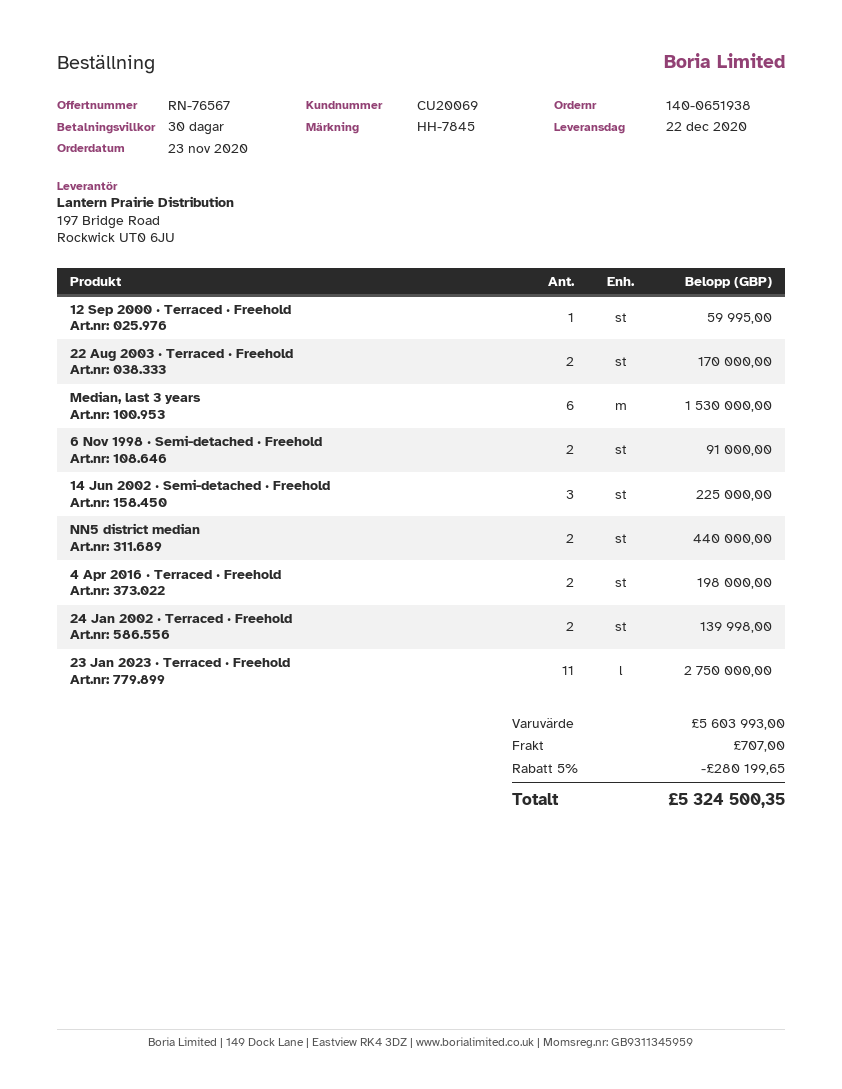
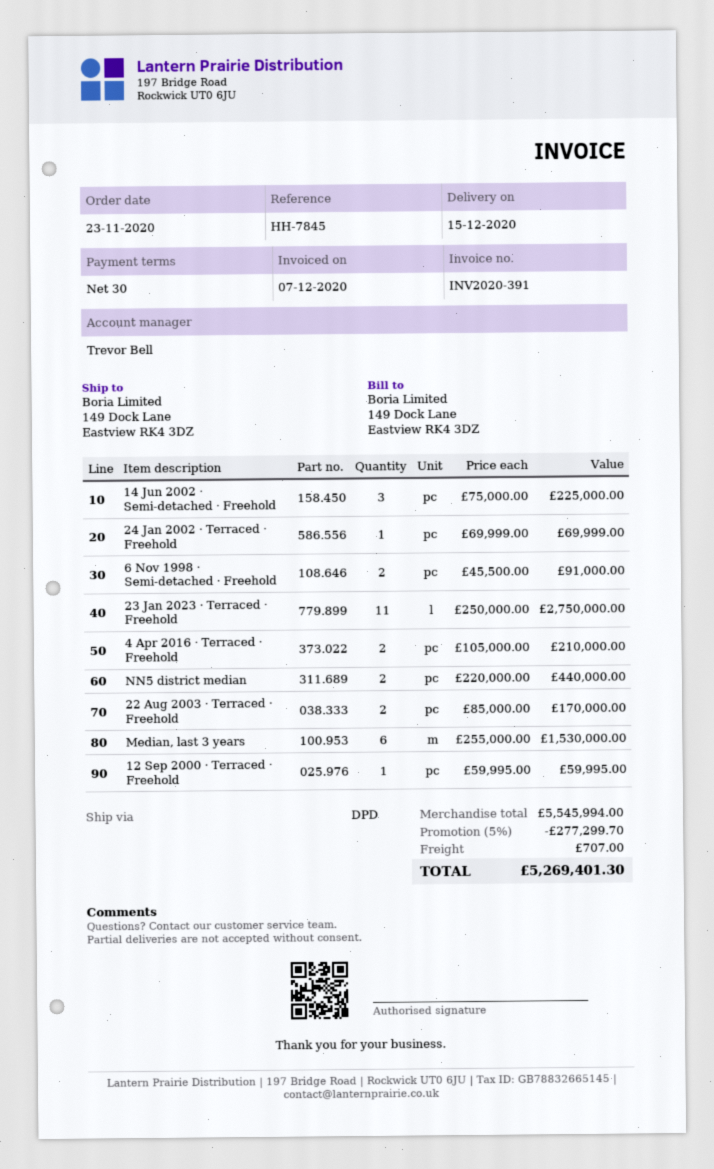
delivery date: 2020-12-22 -> 2020-12-15
4 Apr 2016 · Terraced · Freehold: 2 for 198000.00 -> 2 for 210000.00
24 Jan 2002 · Terraced · Freehold: 2 for 139998.00 -> 1 for 69999.00
subtotal: 5603993.00 -> 5545994.00
discount: 5% = 280199.65 -> 5% = 277299.70
total: 5324500.35 -> 5269401.30

